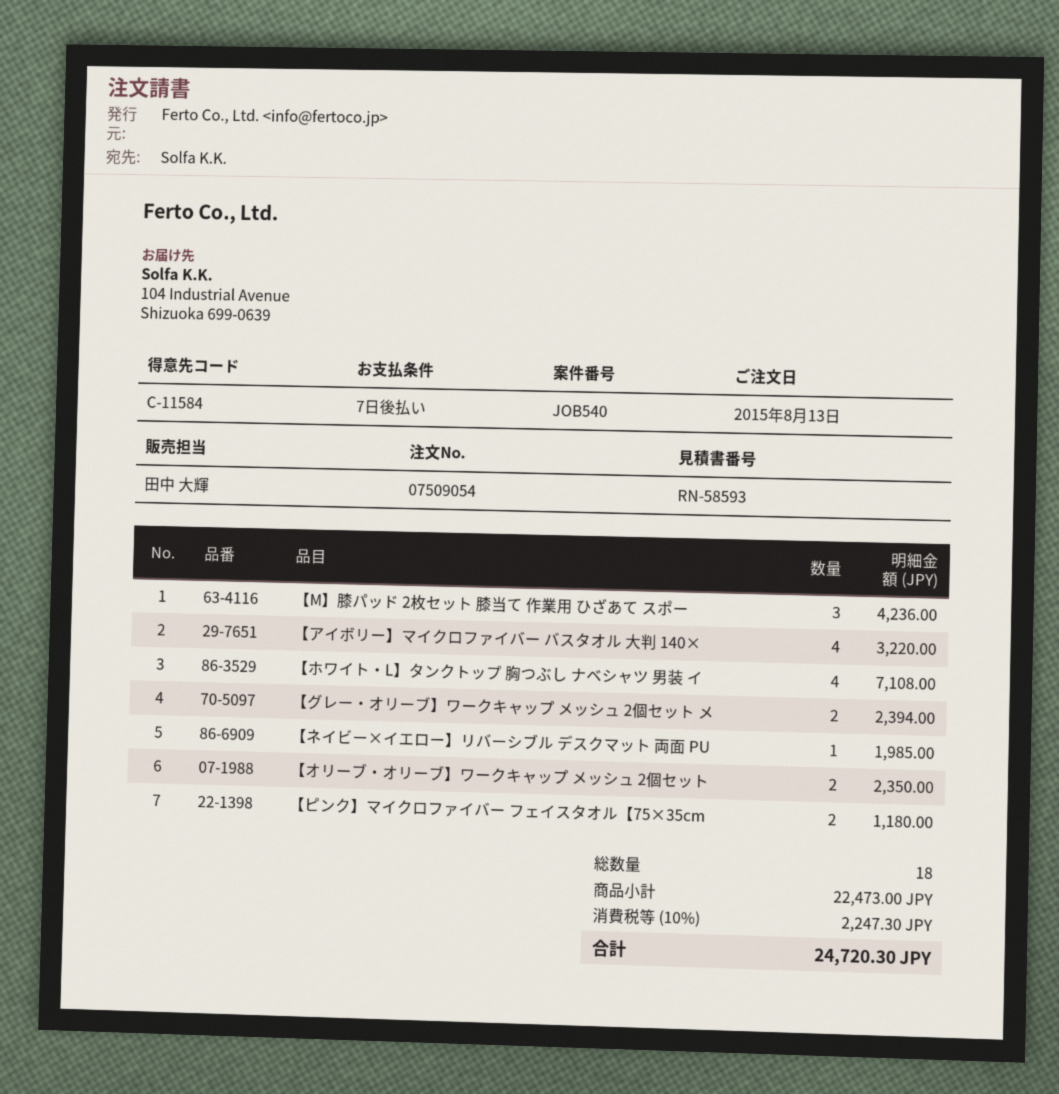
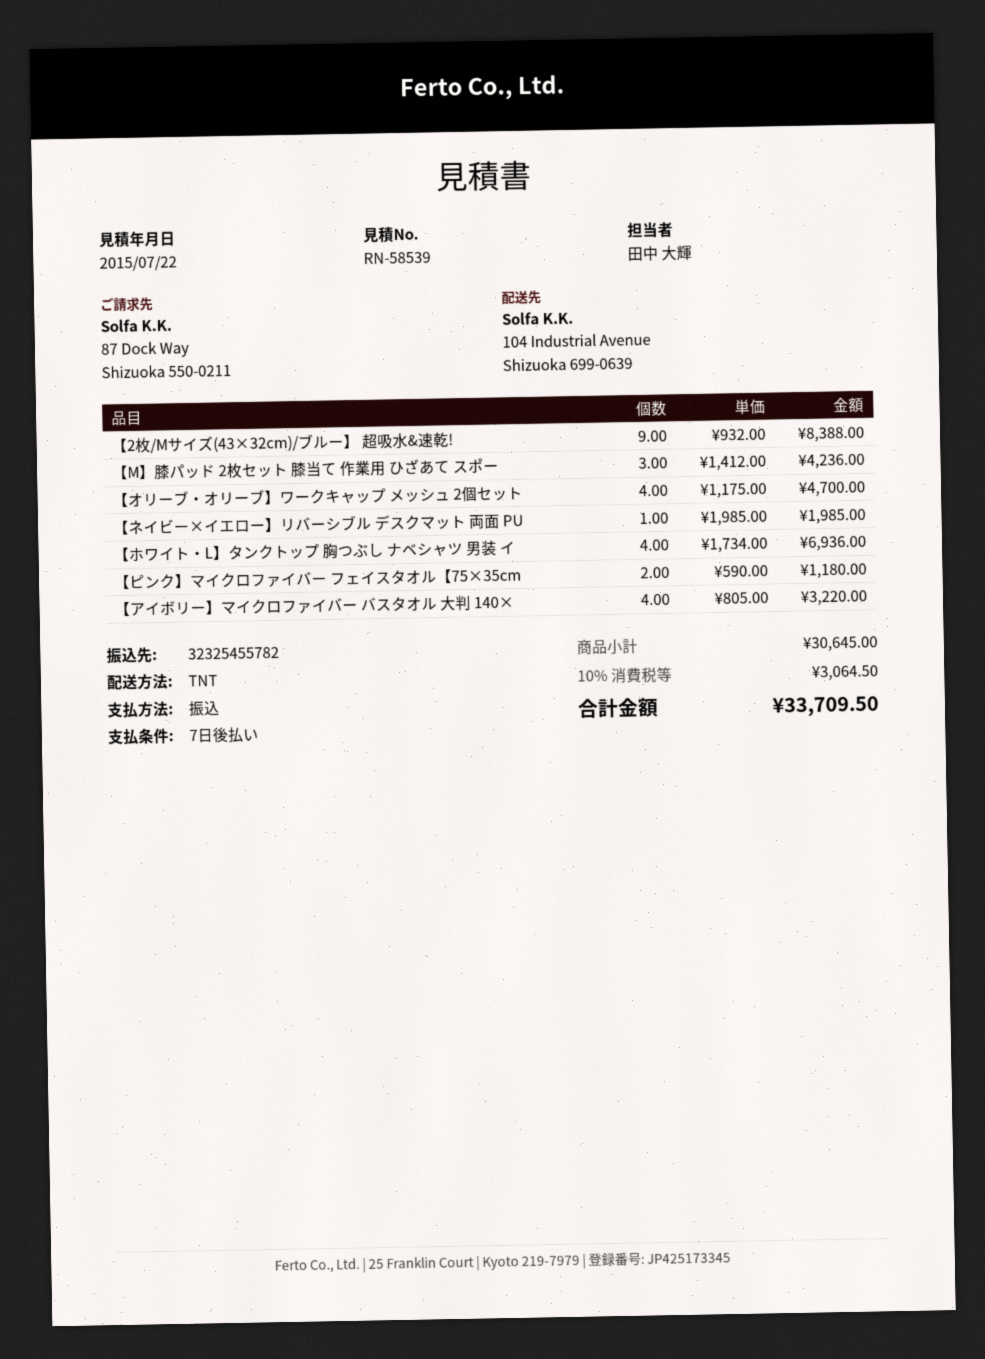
quote number: RN-58593 -> RN-58539
【ホワイト・L】タンクトップ 胸つぶし ナベシャツ 男装 イ: 4 for 7108.00 -> 4 for 6936.00
【グレー・オリーブ】ワークキャップ メッシュ 2個セット メ: 2 for 2394.00 -> none
【オリーブ・オリーブ】ワークキャップ メッシュ 2個セット: 2 for 2350.00 -> 4 for 4700.00
【2枚/Mサイズ(43×32cm)/ブルー】 超吸水&速乾!: none -> 9 for 8388.00
subtotal: 22473.00 -> 30645.00
tax: 10% = 2247.30 -> 10% = 3064.50
total: 24720.30 -> 33709.50

